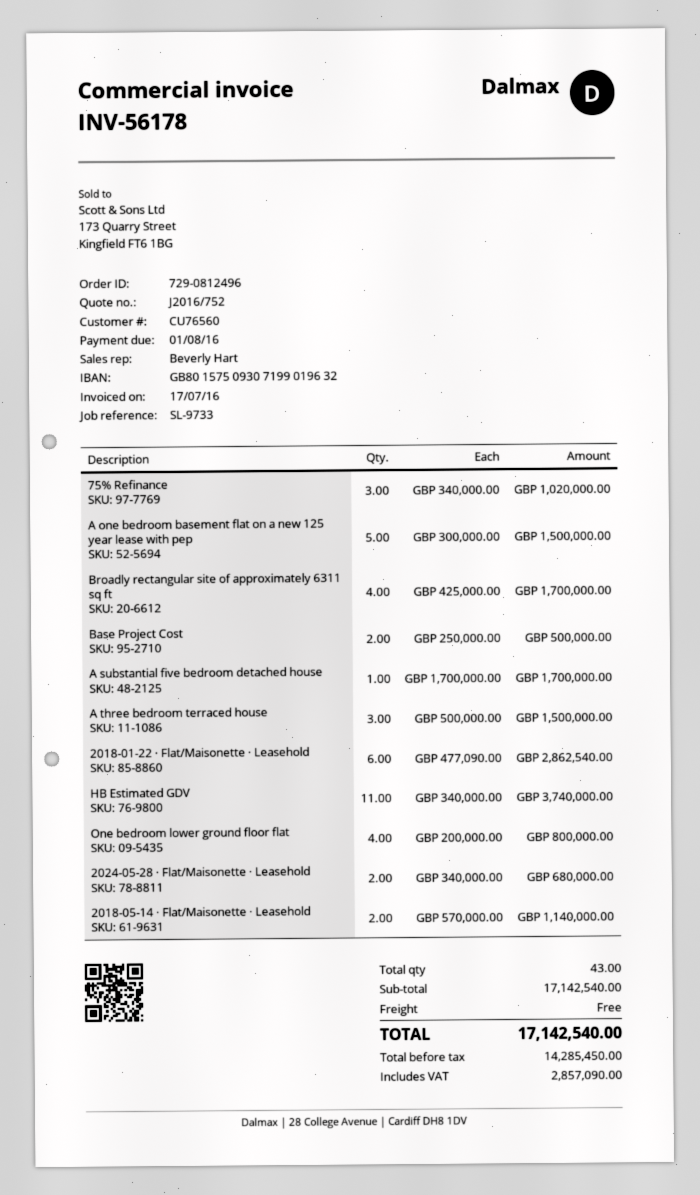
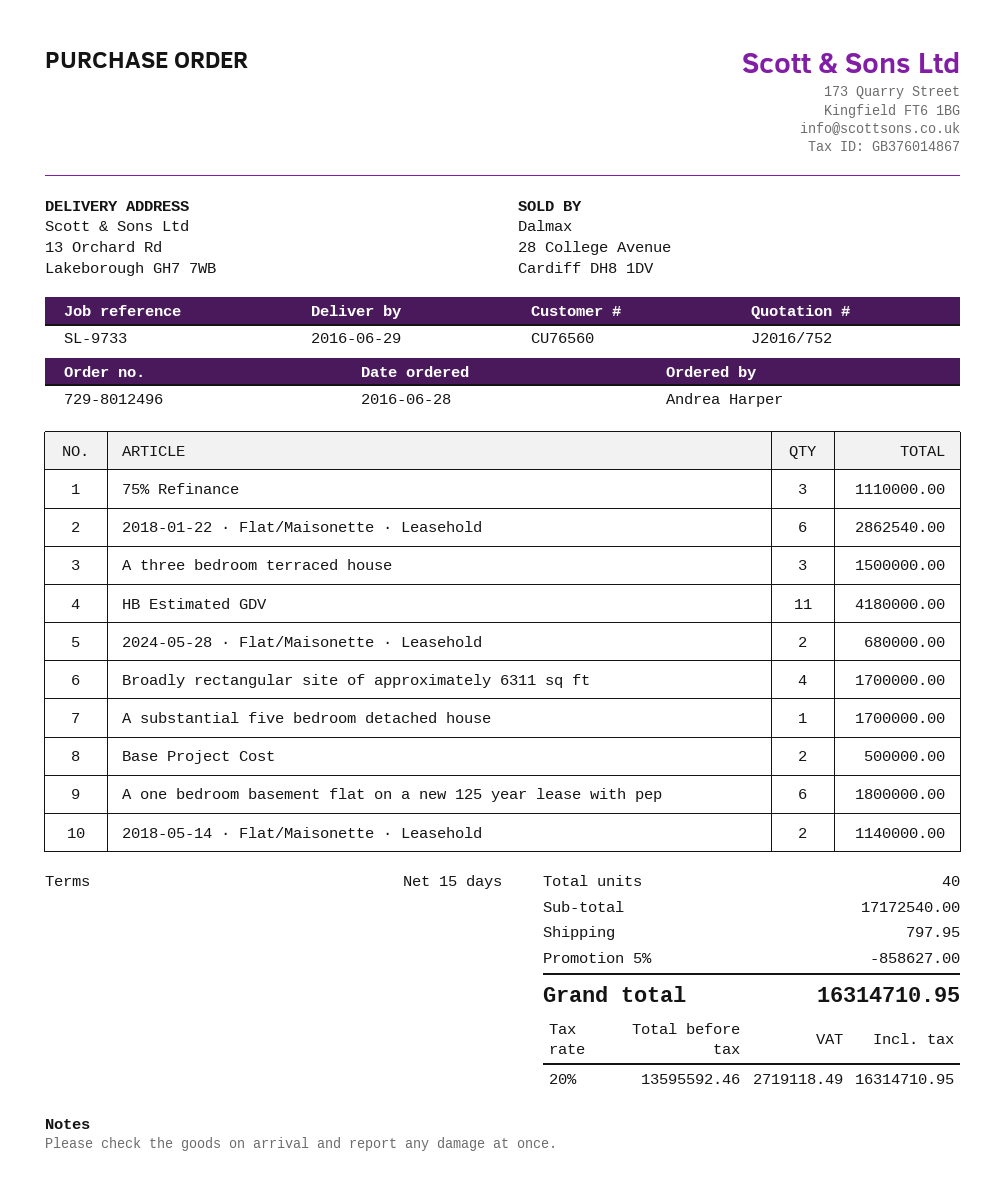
order number: 729-0812496 -> 729-8012496
75% Refinance: 3 for 1020000.00 -> 3 for 1110000.00
A one bedroom basement flat on a new 125 year lease with pep: 5 for 1500000.00 -> 6 for 1800000.00
HB Estimated GDV: 11 for 3740000.00 -> 11 for 4180000.00
One bedroom lower ground floor flat: 4 for 800000.00 -> none
total quantity: 43 -> 40
subtotal: 17142540.00 -> 17172540.00
discount: none -> 5% = 858627.00
shipping: 0.00 -> 797.95
net: 14285450.00 -> 13595592.46
tax: 2857090.00 -> 2719118.49
total: 17142540.00 -> 16314710.95

